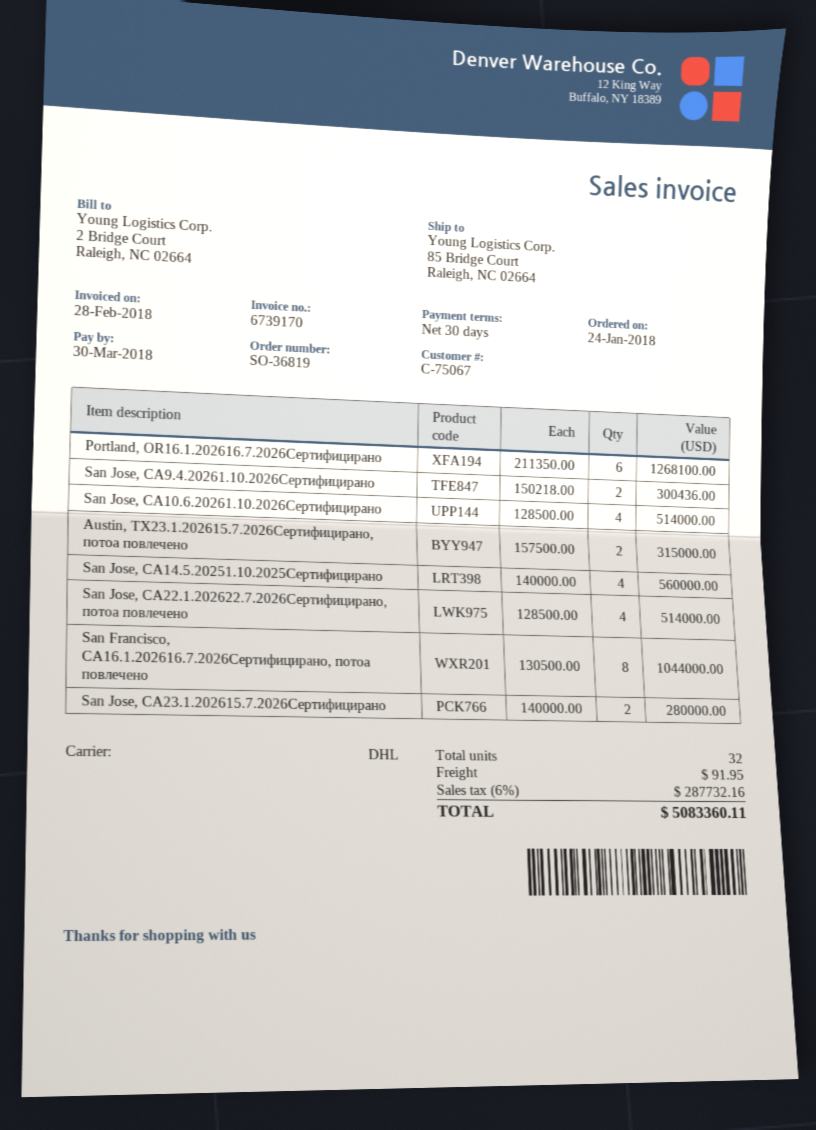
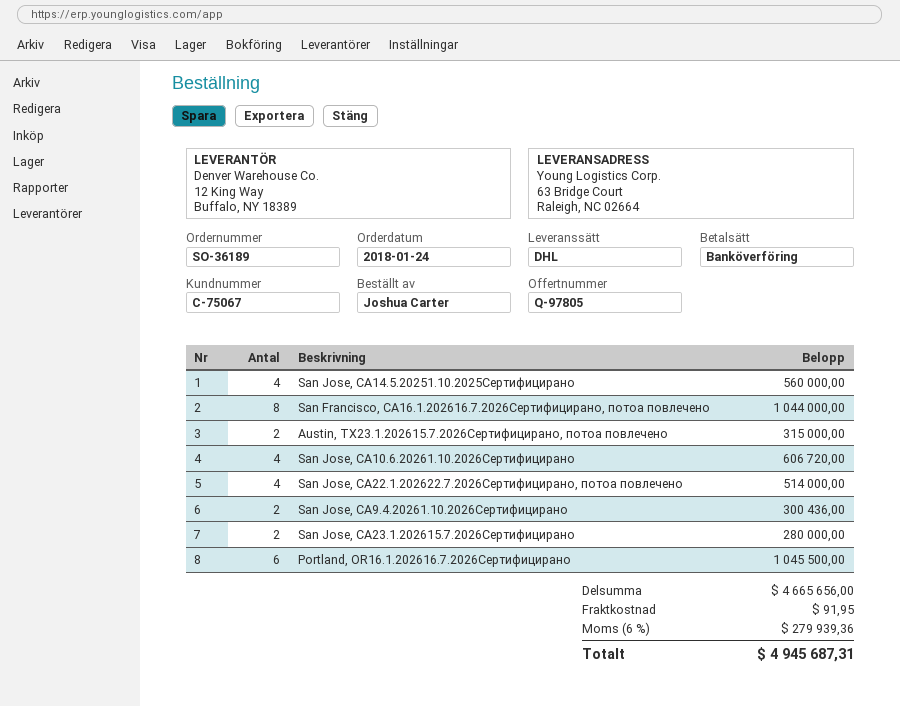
order number: SO-36819 -> SO-36189
ship to: 85 Bridge Court, Raleigh, NC 02664 -> 63 Bridge Court, Raleigh, NC 02664
Portland, OR16.1.202616.7.2026Сертифицирано: 6 for 1268100.00 -> 6 for 1045500.00
San Jose, CA10.6.20261.10.2026Сертифицирано: 4 for 514000.00 -> 4 for 606720.00
tax: 6% = 287732.16 -> 6% = 279939.36
total: 5083360.11 -> 4945687.31

